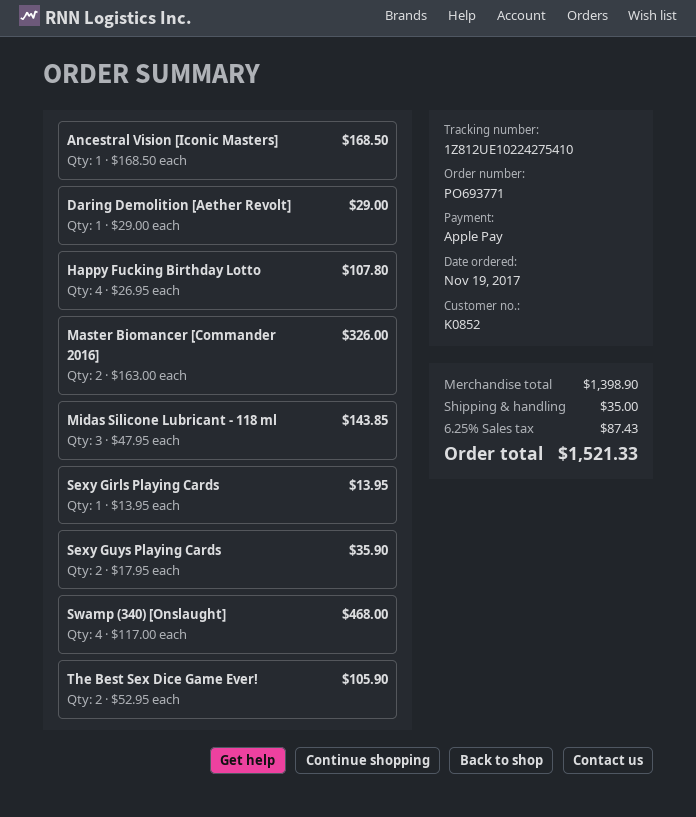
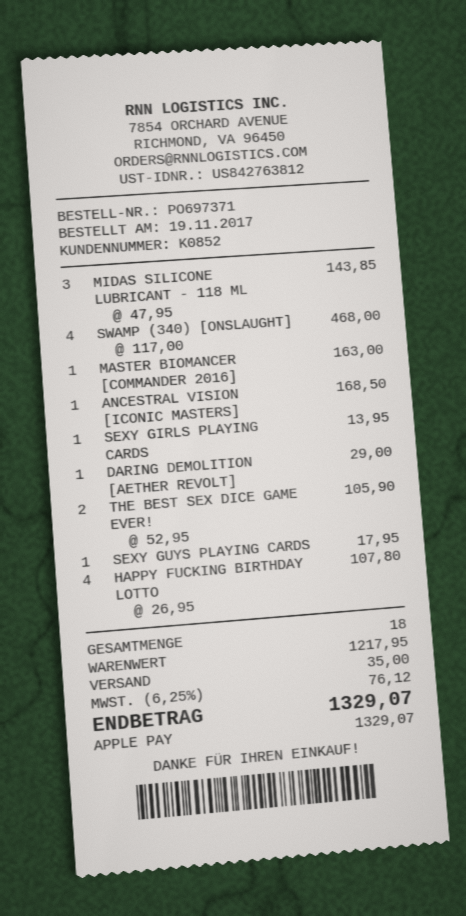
order number: PO693771 -> PO697371
Master Biomancer [Commander 2016]: 2 x 163.00 = 326.00 -> 1 x 163.00 = 163.00
Sexy Guys Playing Cards: 2 x 17.95 = 35.90 -> 1 x 17.95 = 17.95
subtotal: 1398.90 -> 1217.95
tax: 6.25% = 87.43 -> 6.25% = 76.12
total: 1521.33 -> 1329.07

